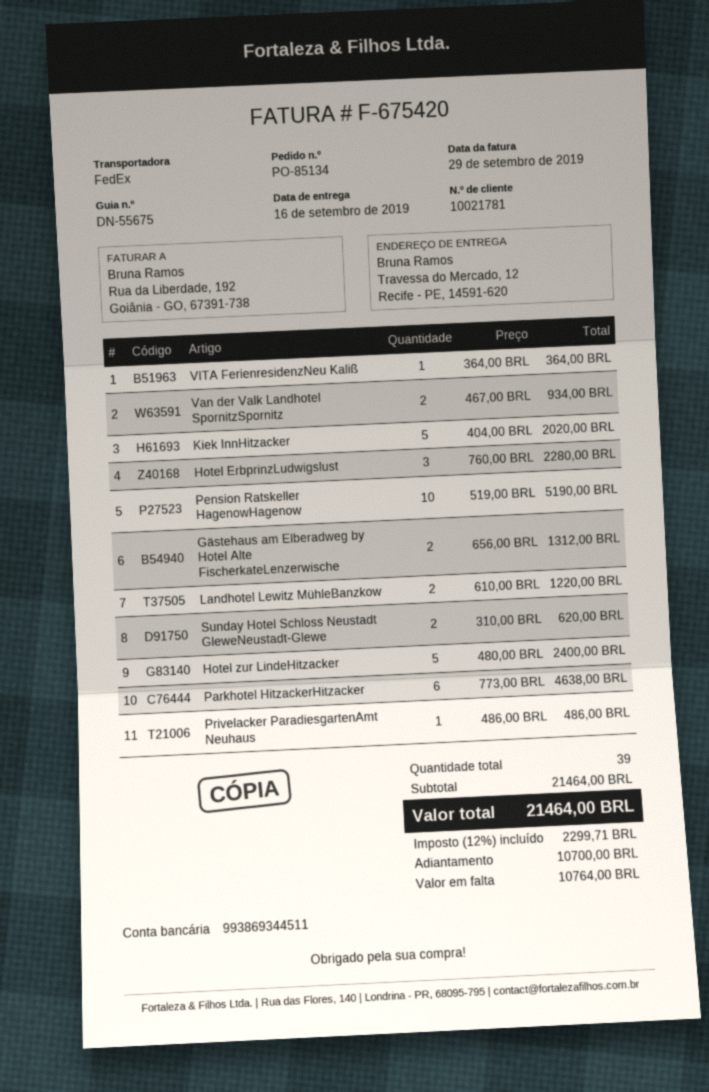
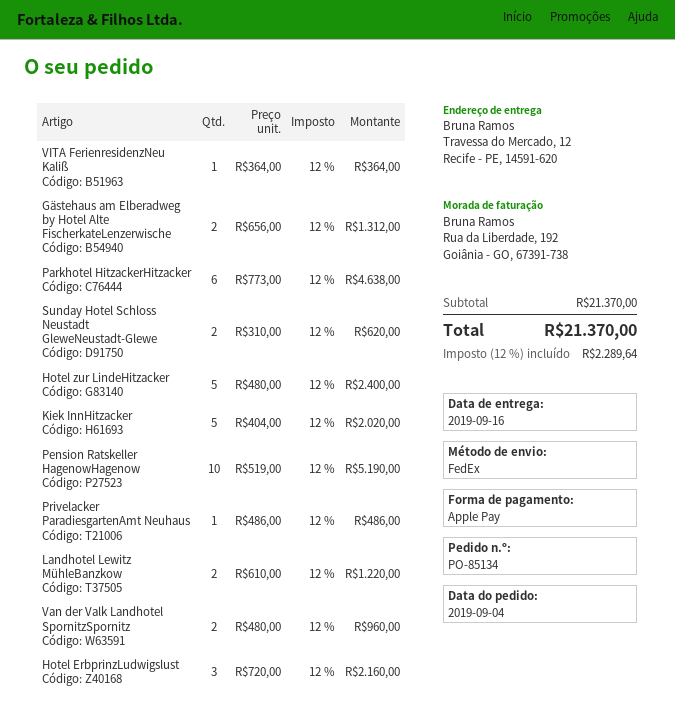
Van der Valk Landhotel SpornitzSpornitz: 2 x 467.00 = 934.00 -> 2 x 480.00 = 960.00
Hotel ErbprinzLudwigslust: 3 x 760.00 = 2280.00 -> 3 x 720.00 = 2160.00
subtotal: 21464.00 -> 21370.00
tax: 12% = 2299.71 -> 12% = 2289.64
total: 21464.00 -> 21370.00

